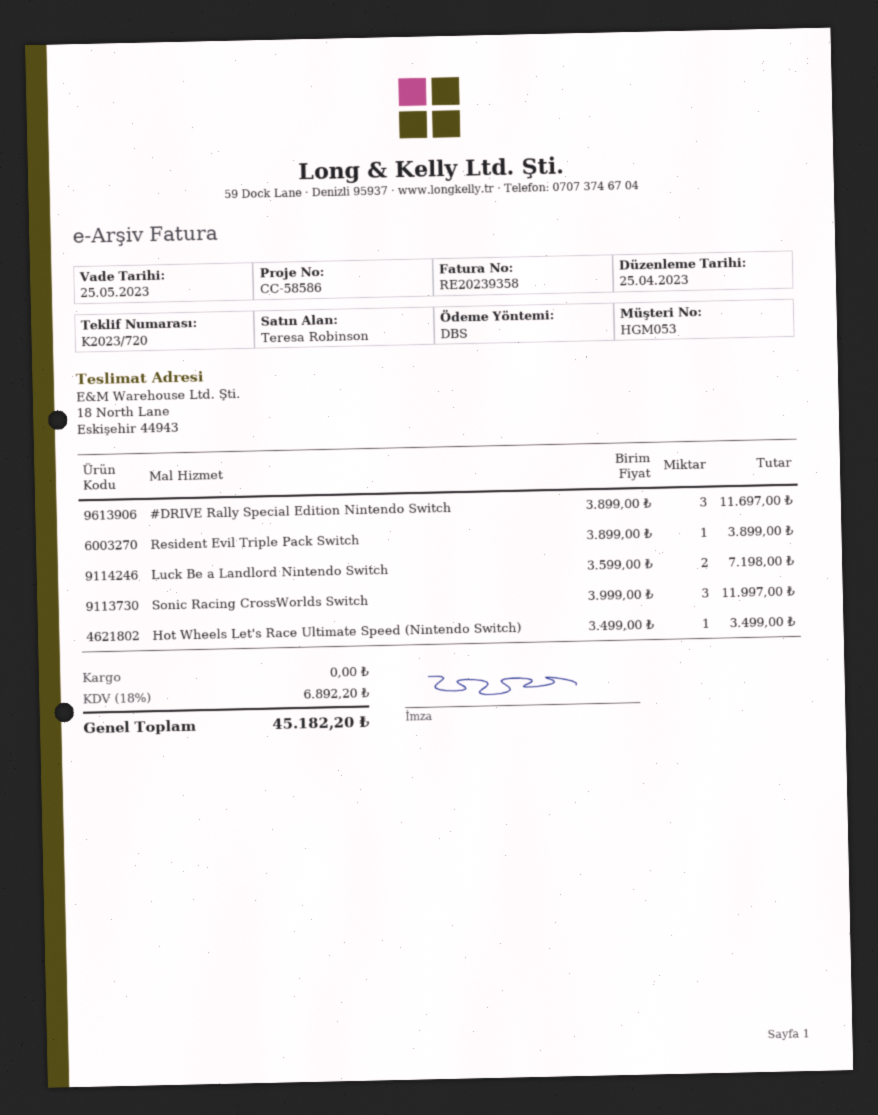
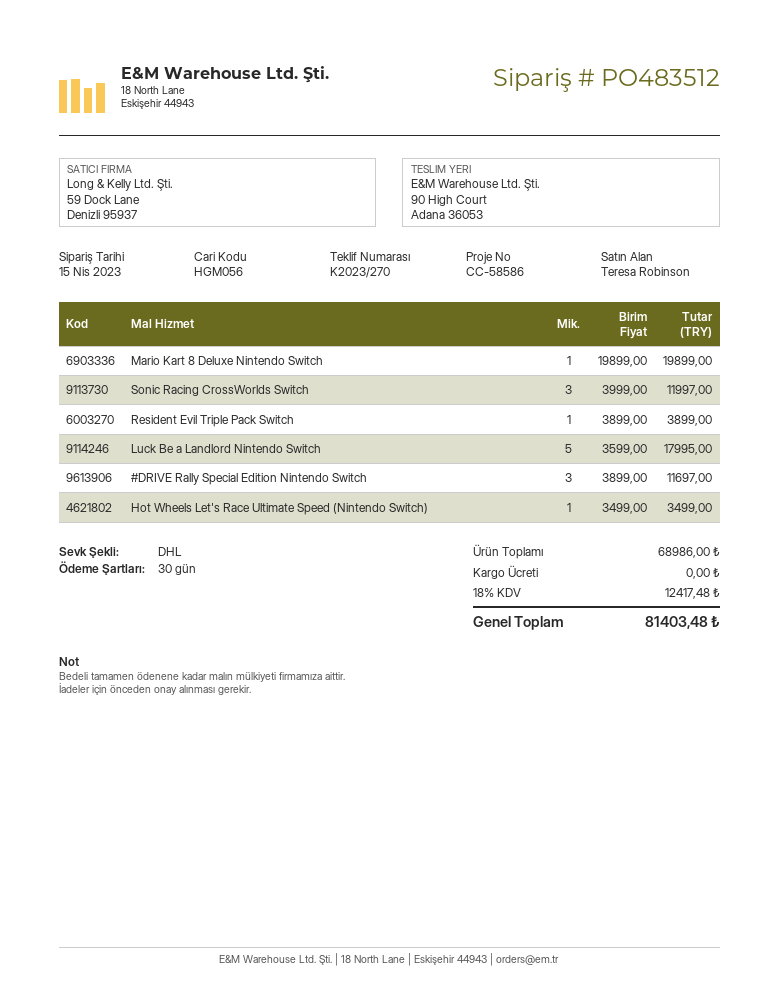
quote number: K2023/720 -> K2023/270
customer number: HGM053 -> HGM056
ship to: 18 North Lane, Eskişehir 44943 -> 90 High Court, Adana 36053
Luck Be a Landlord Nintendo Switch: 2 x 3599.00 = 7198.00 -> 5 x 3599.00 = 17995.00
Mario Kart 8 Deluxe Nintendo Switch: none -> 1 x 19899.00 = 19899.00
tax: 18% = 6892.20 -> 18% = 12417.48
total: 45182.20 -> 81403.48

